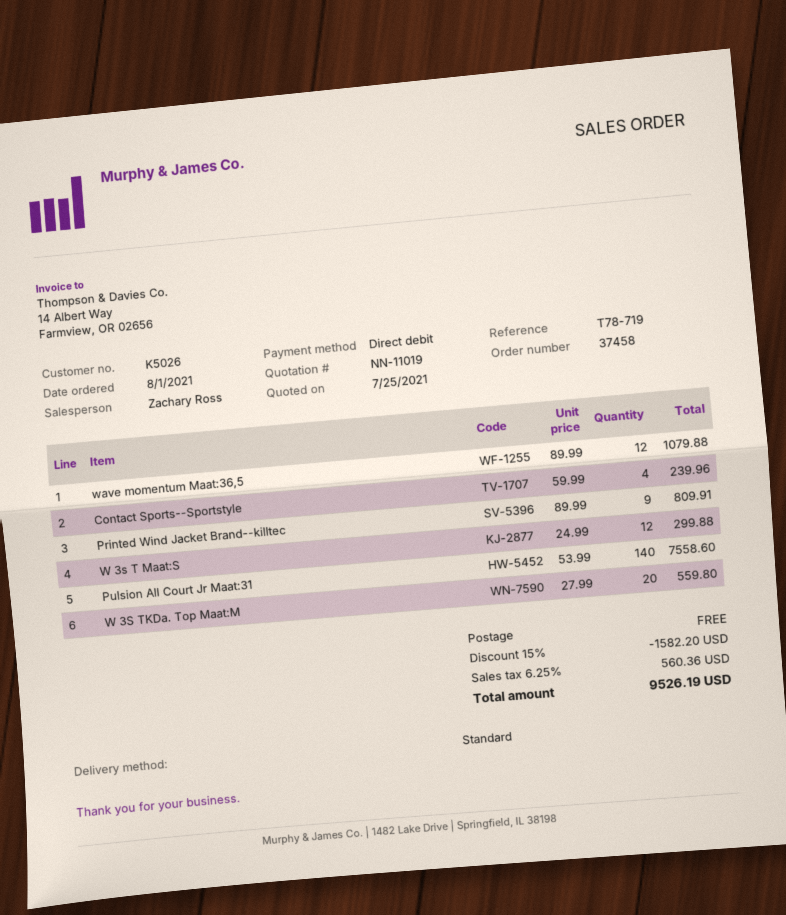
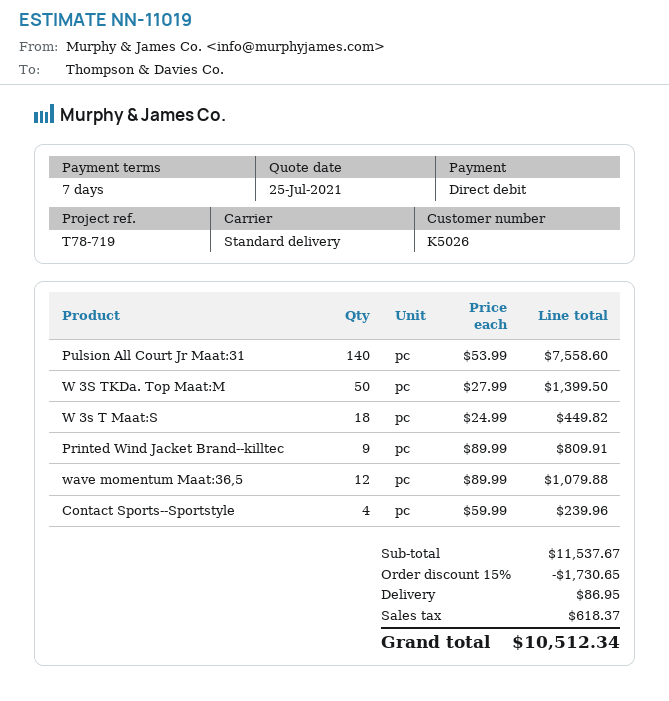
W 3s T Maat:S: 12 x 24.99 = 299.88 -> 18 x 24.99 = 449.82
W 3S TKDa. Top Maat:M: 20 x 27.99 = 559.80 -> 50 x 27.99 = 1399.50
discount: 15% = 1582.20 -> 15% = 1730.65
shipping: 0.00 -> 86.95
tax: 560.36 -> 618.37
total: 9526.19 -> 10512.34

